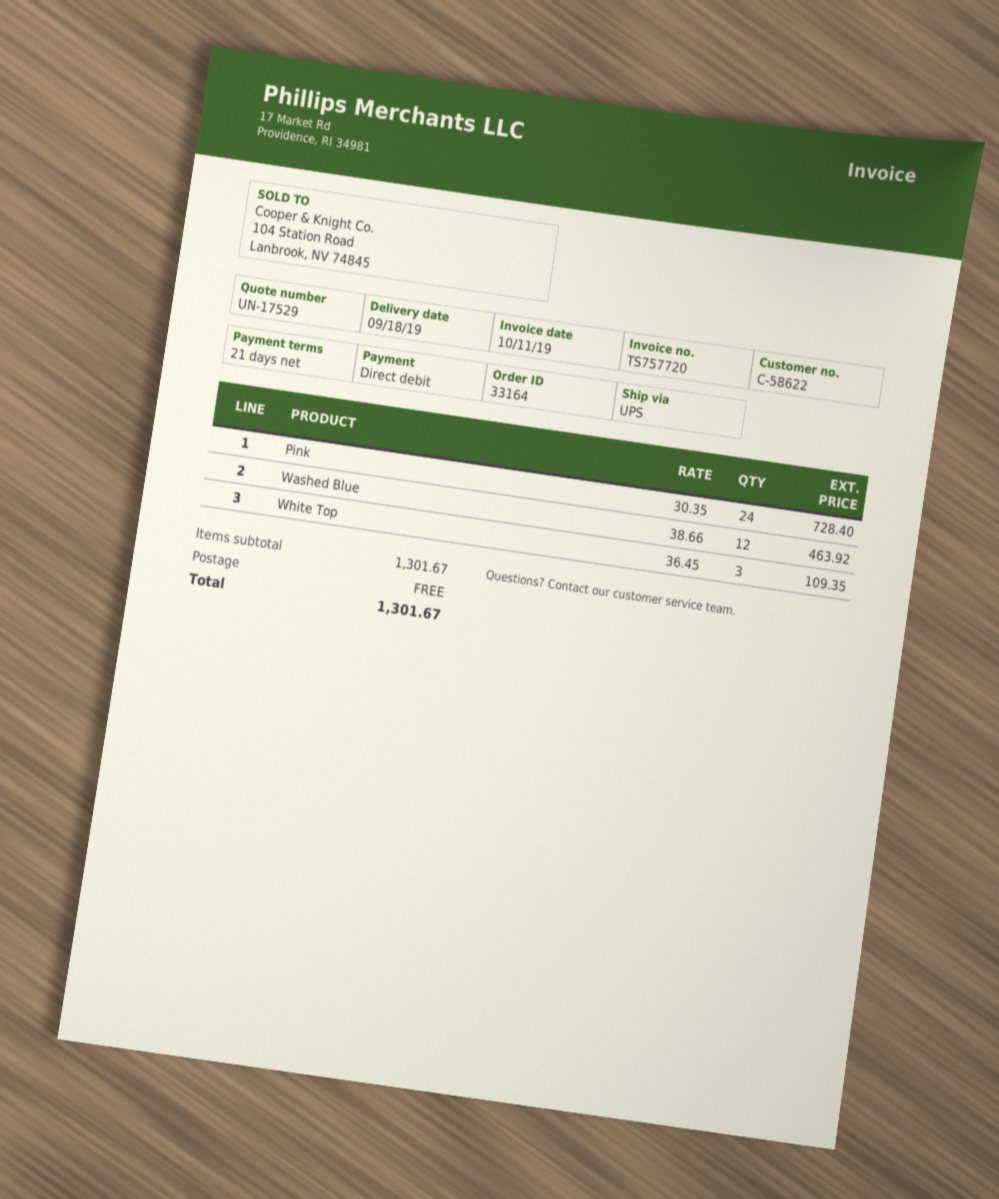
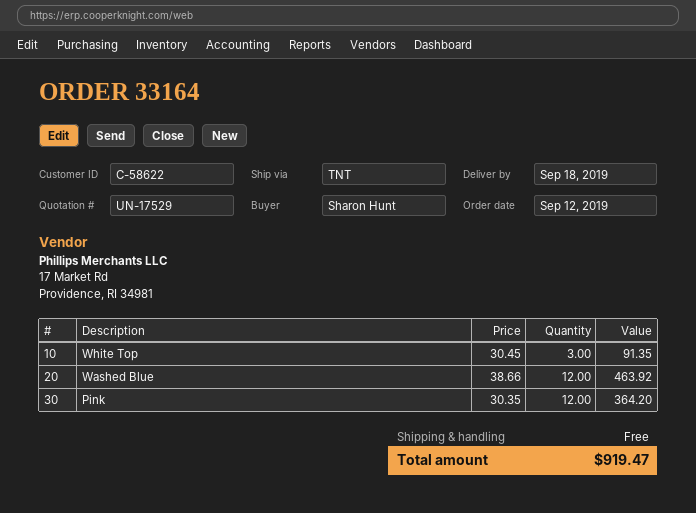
shipping method: UPS -> TNT
Pink: 24 x 30.35 = 728.40 -> 12 x 30.35 = 364.20
White Top: 3 x 36.45 = 109.35 -> 3 x 30.45 = 91.35
total: 1301.67 -> 919.47

